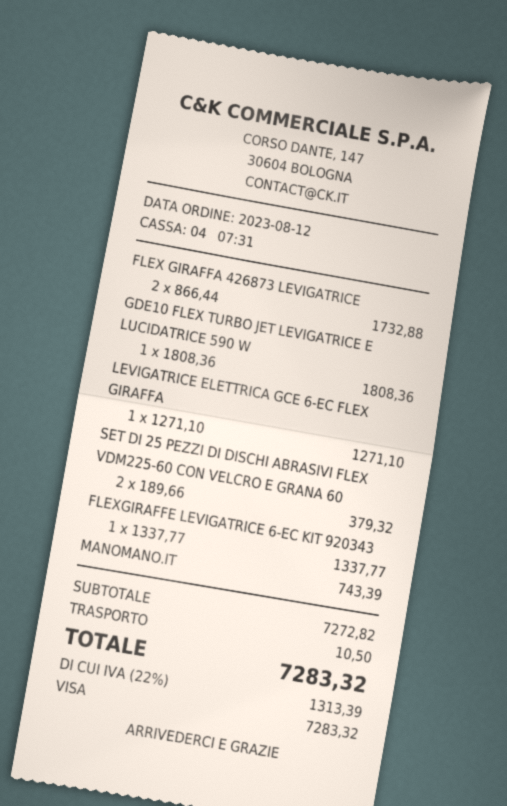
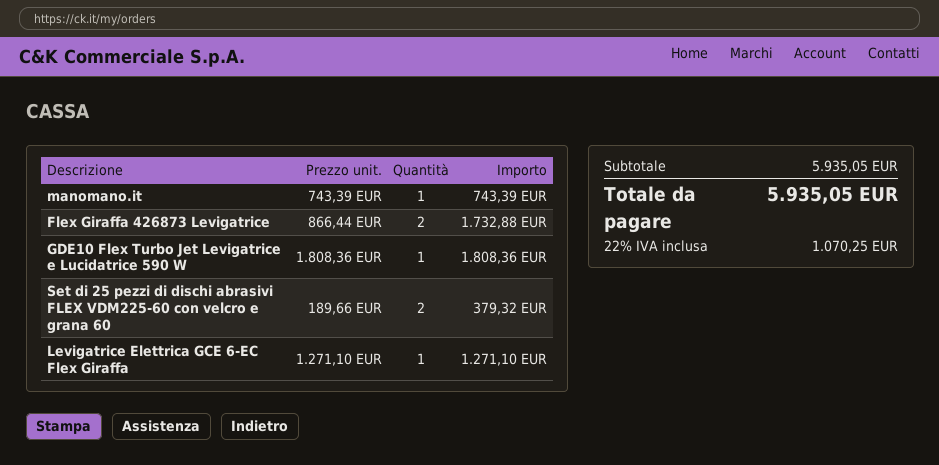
FLEXGIRAFFE LEVIGATRICE 6-EC KIT 920343: 1 x 1337.77 = 1337.77 -> none
subtotal: 7272.82 -> 5935.05
shipping: 10.50 -> none
tax: 22% = 1313.39 -> 22% = 1070.25
total: 7283.32 -> 5935.05

